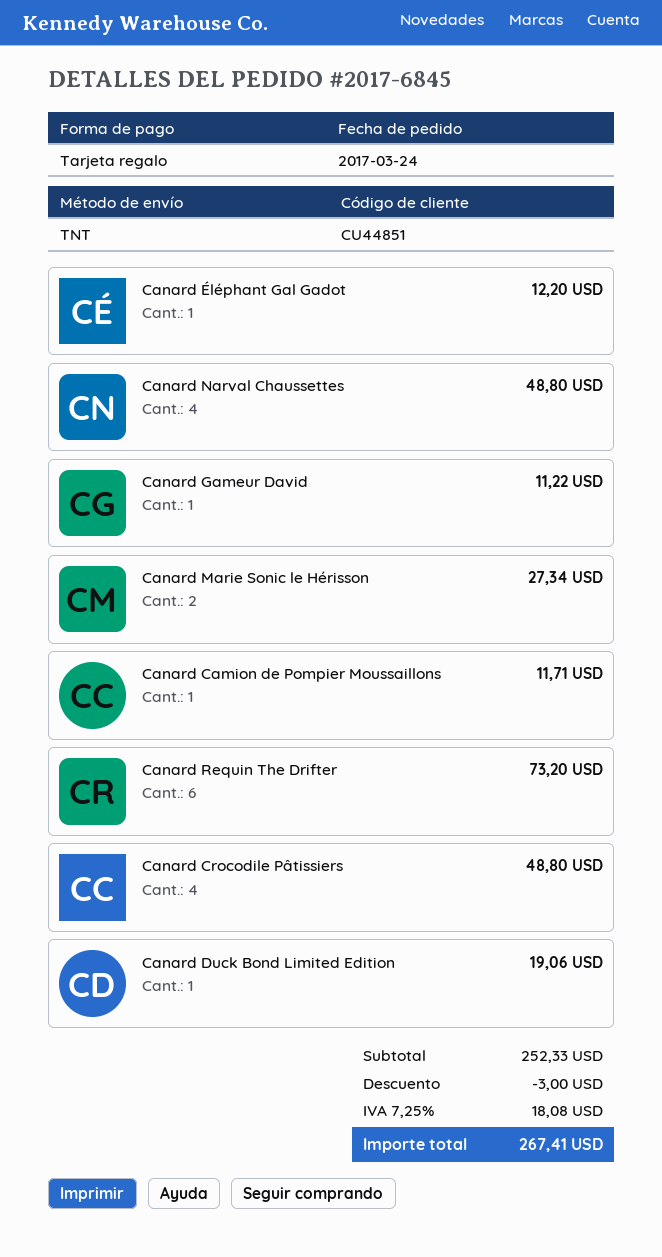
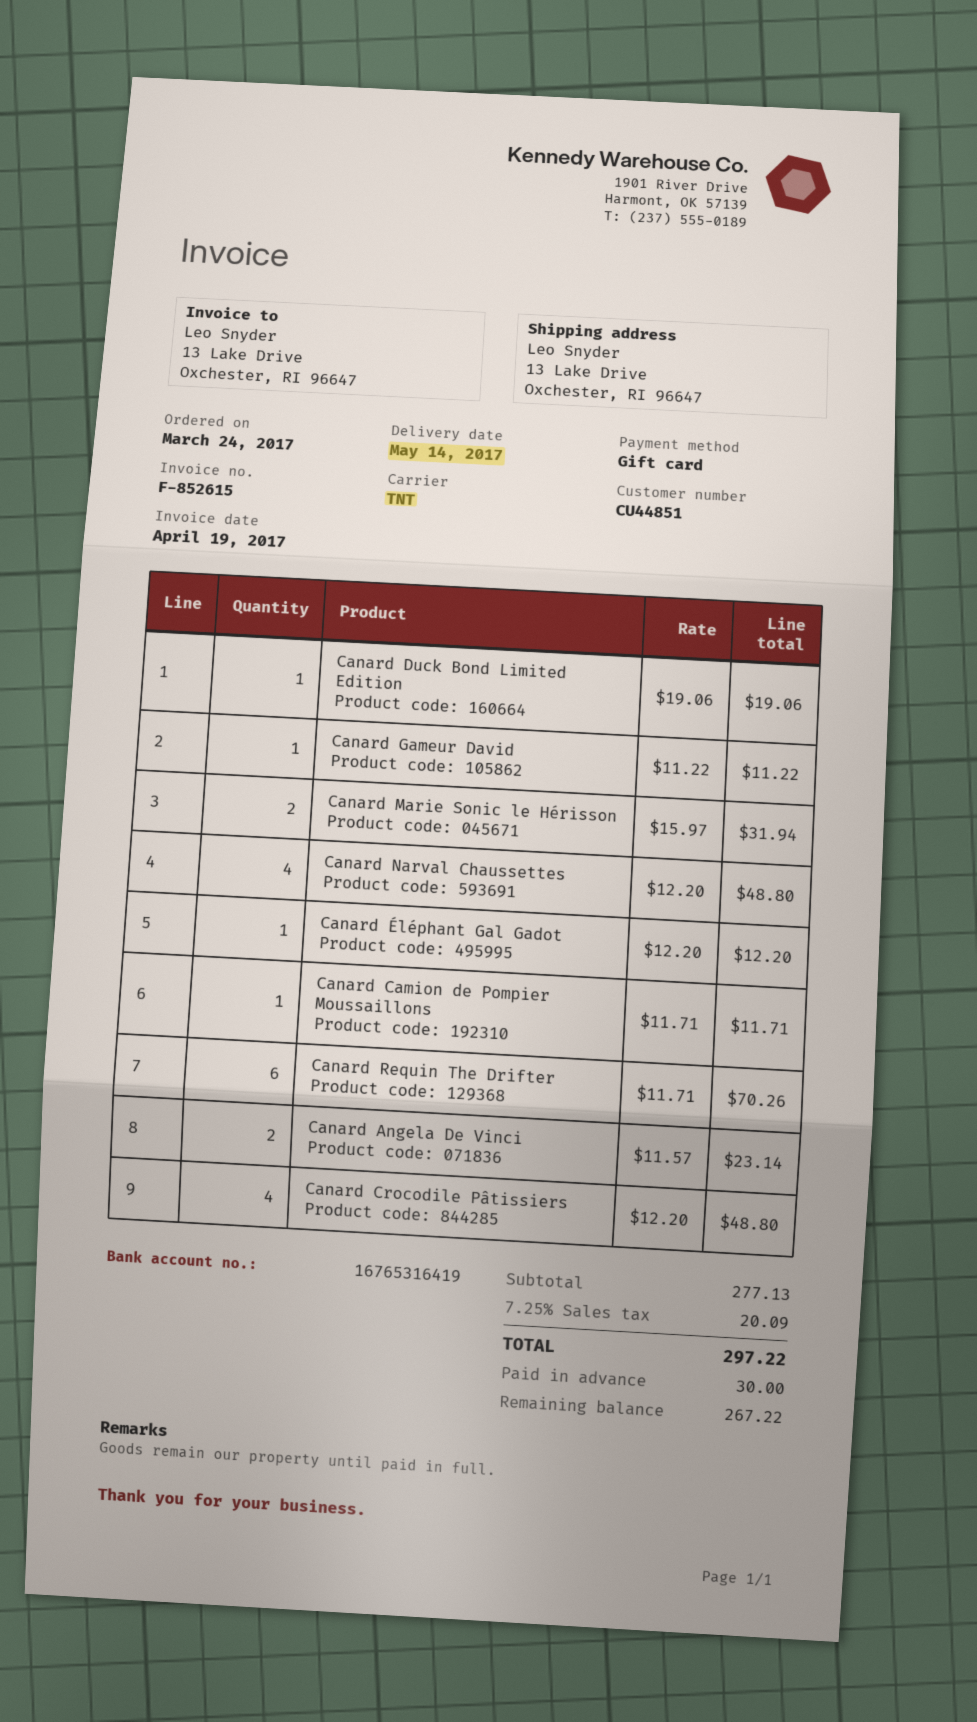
Canard Marie Sonic le Hérisson: 2 for 27.34 -> 2 for 31.94
Canard Requin The Drifter: 6 for 73.20 -> 6 for 70.26
Canard Angela De Vinci: none -> 2 for 23.14
subtotal: 252.33 -> 277.13
discount: 3.00 -> none
tax: 7.25% = 18.08 -> 7.25% = 20.09
total: 267.41 -> 297.22

